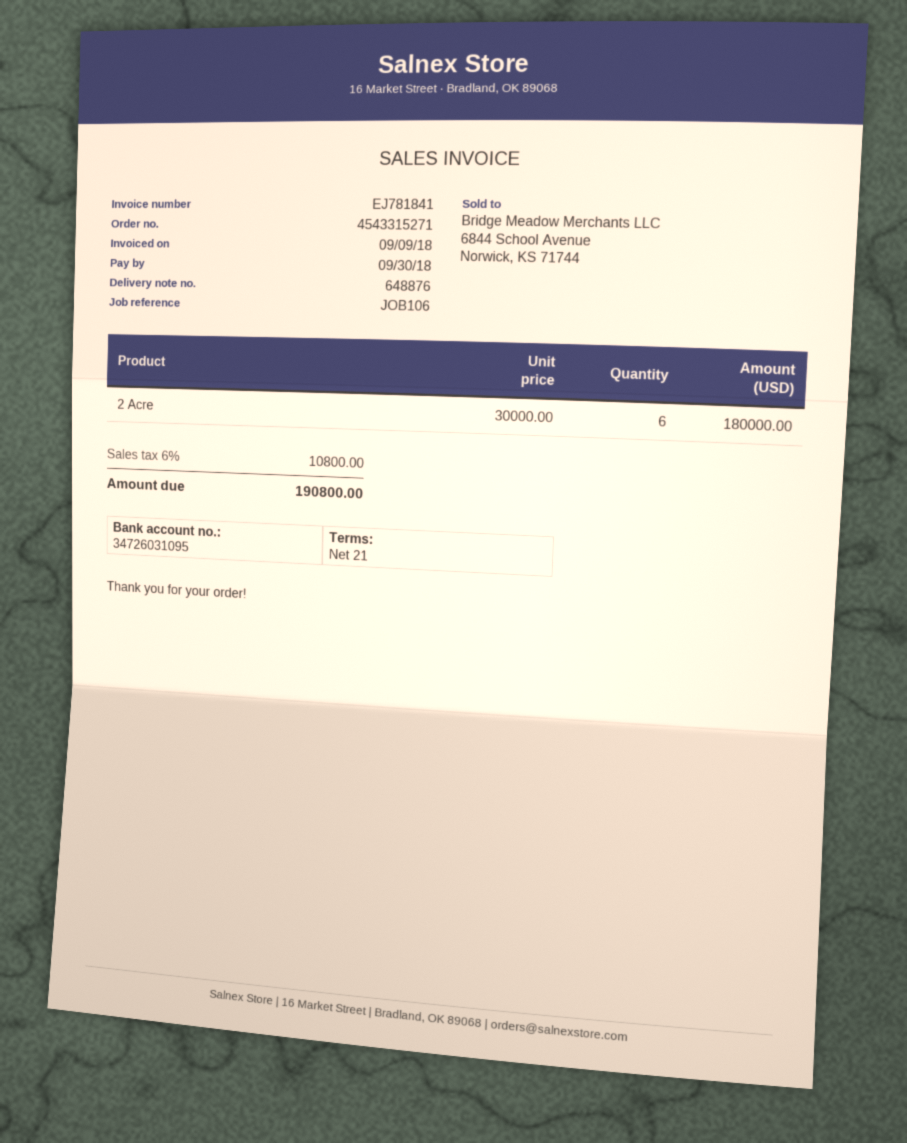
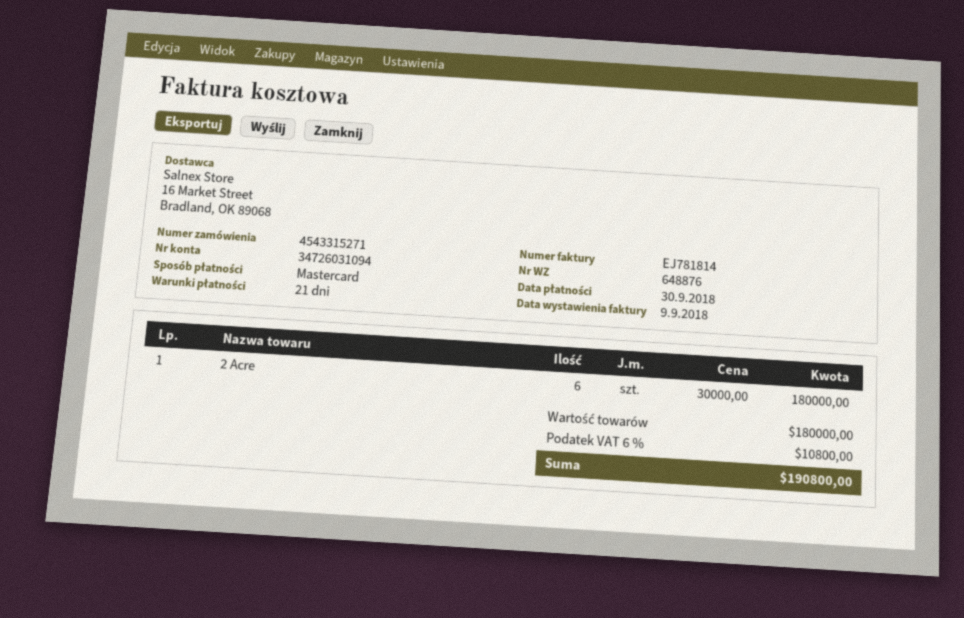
invoice number: EJ781841 -> EJ781814
bank account: 34726031095 -> 34726031094

